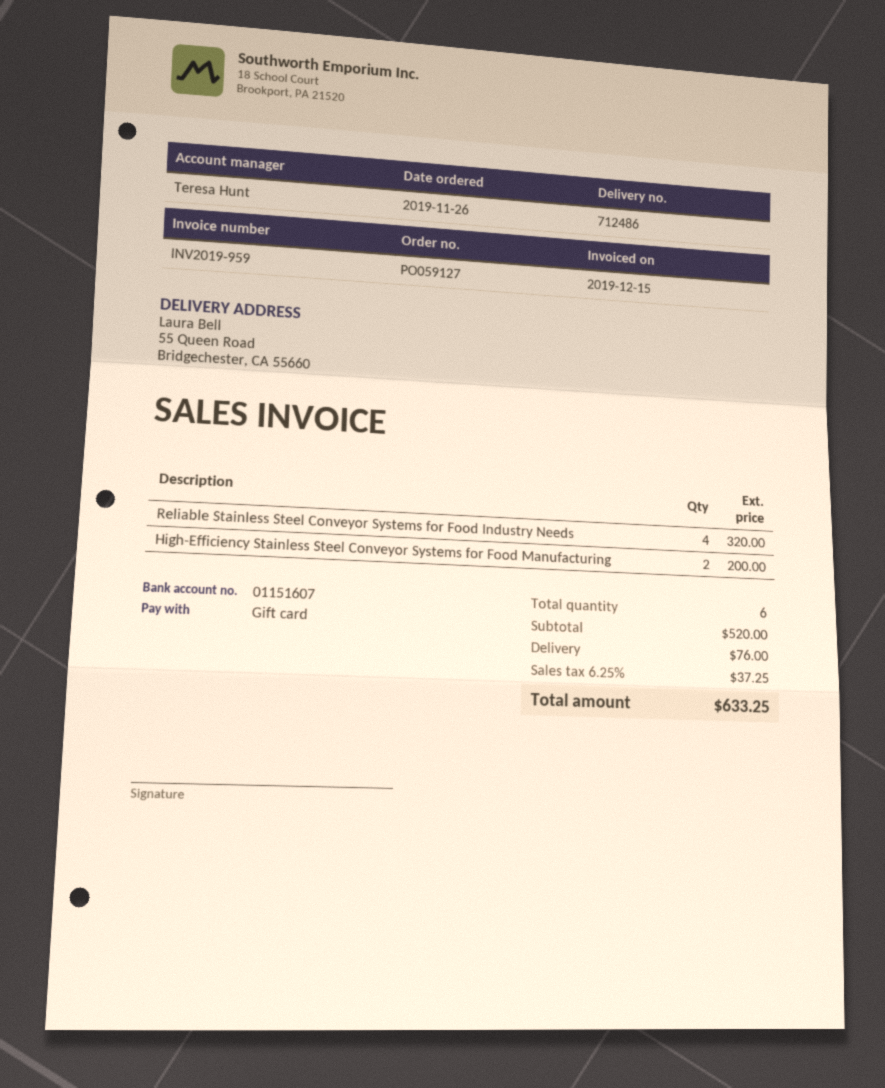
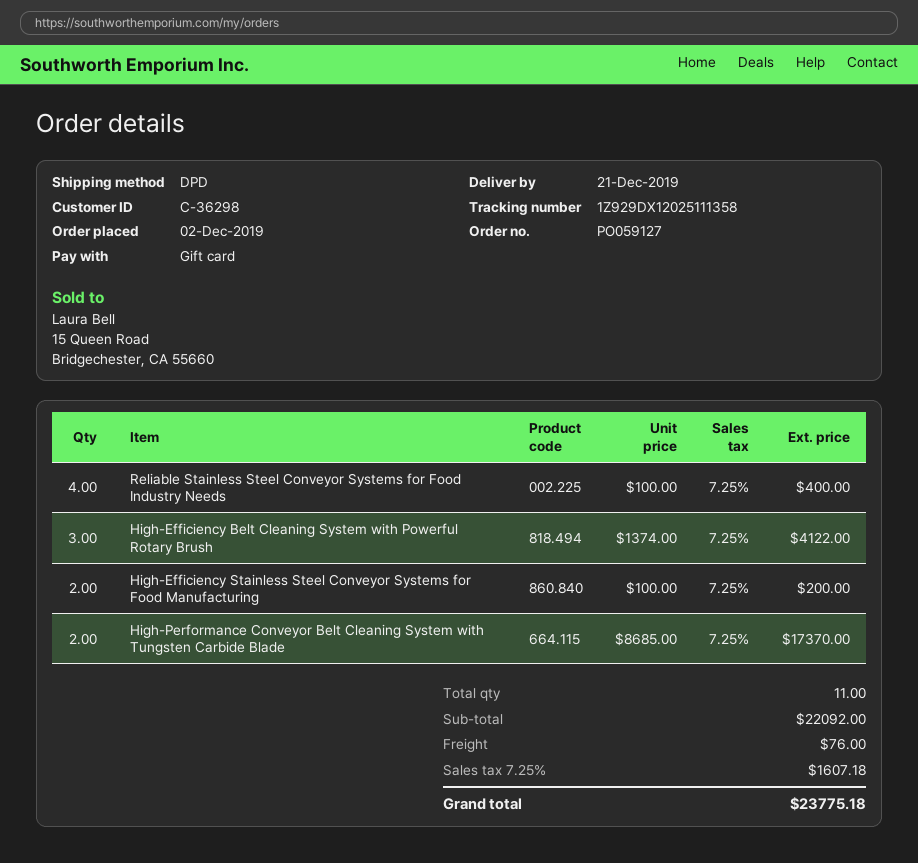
order date: 2019-11-26 -> 2019-12-02
Reliable Stainless Steel Conveyor Systems for Food Industry Needs: 4 for 320.00 -> 4 for 400.00
High-Efficiency Belt Cleaning System with Powerful Rotary Brush: none -> 3 for 4122.00
High-Performance Conveyor Belt Cleaning System with Tungsten Carbide Blade: none -> 2 for 17370.00
total quantity: 6 -> 11
subtotal: 520.00 -> 22092.00
tax: 6.25% = 37.25 -> 7.25% = 1607.18
total: 633.25 -> 23775.18

